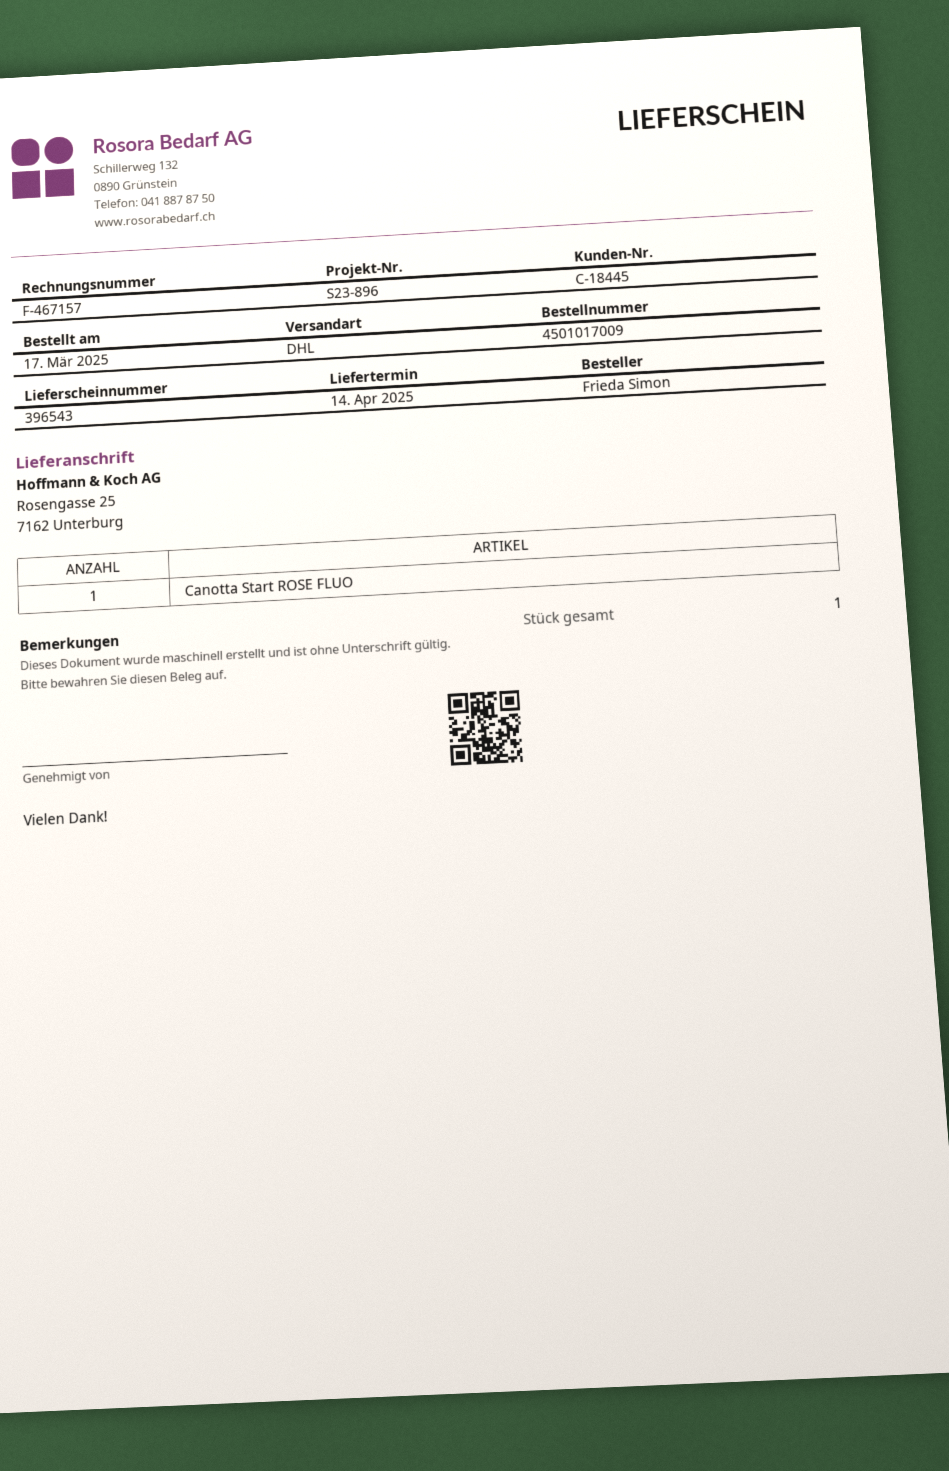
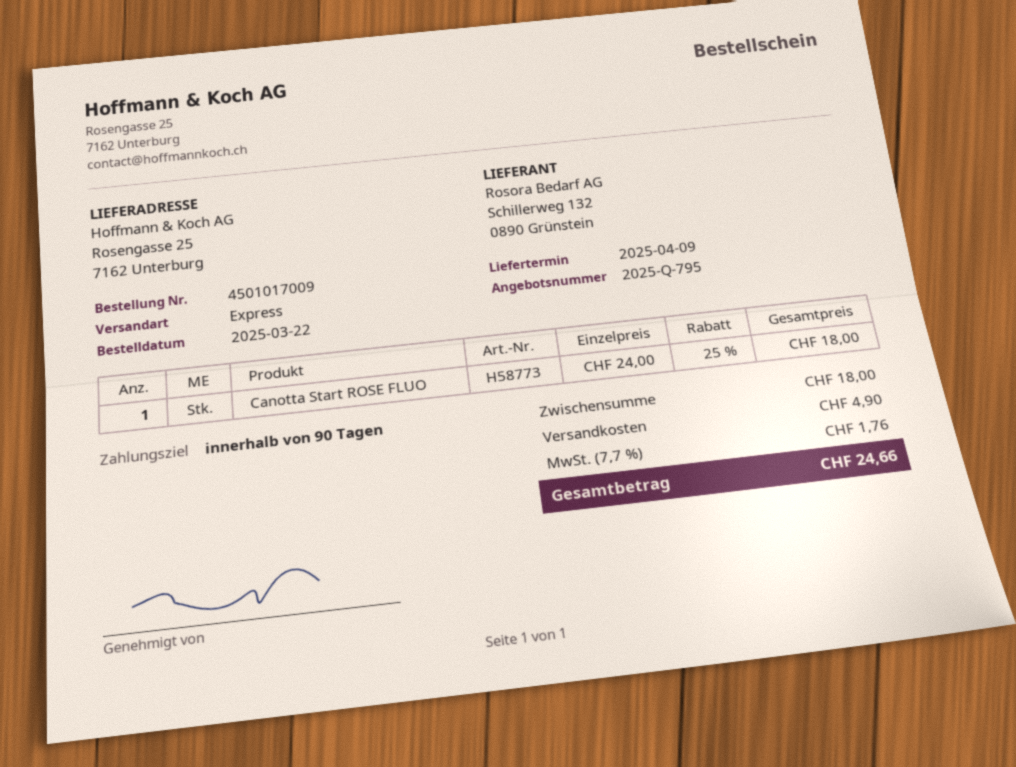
order date: 2025-03-17 -> 2025-03-22
delivery date: 2025-04-14 -> 2025-04-09
shipping method: DHL -> express

